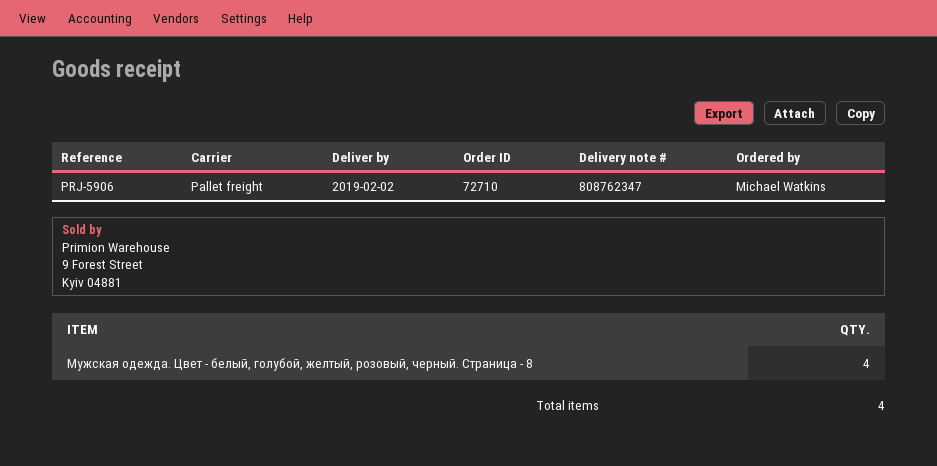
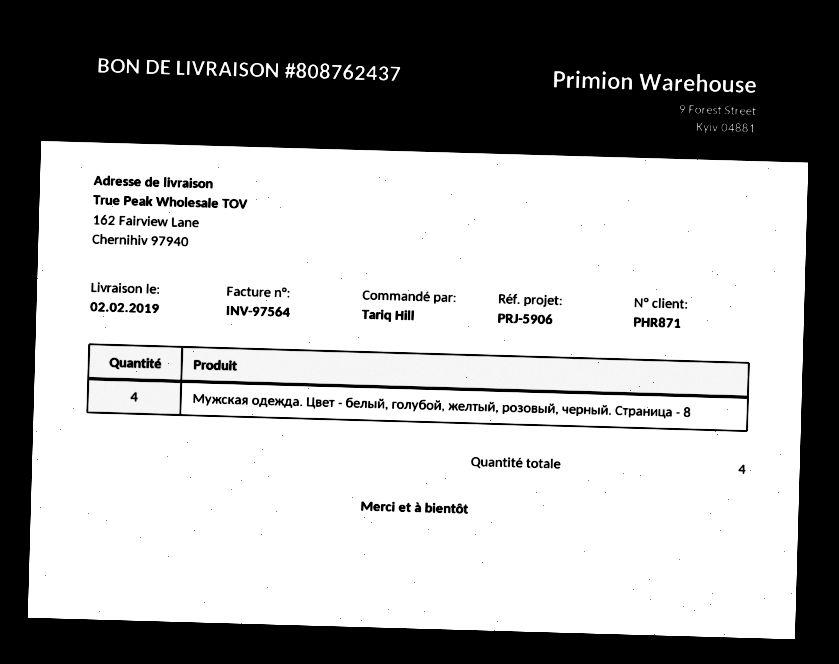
delivery note number: 808762347 -> 808762437
ordered by: Michael Watkins -> Tariq Hill

